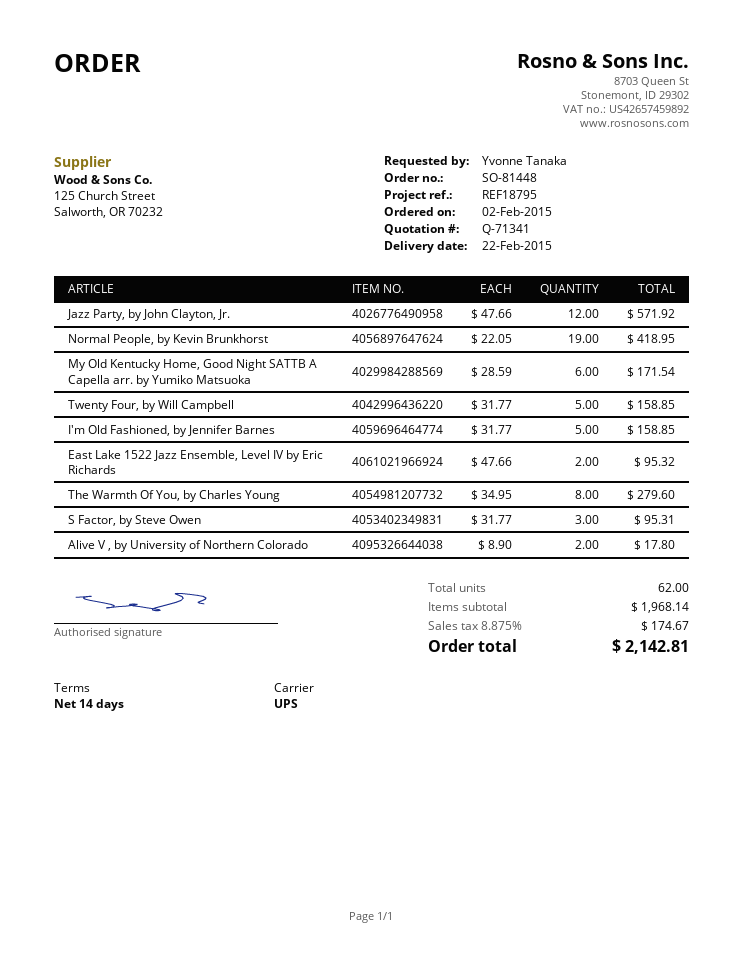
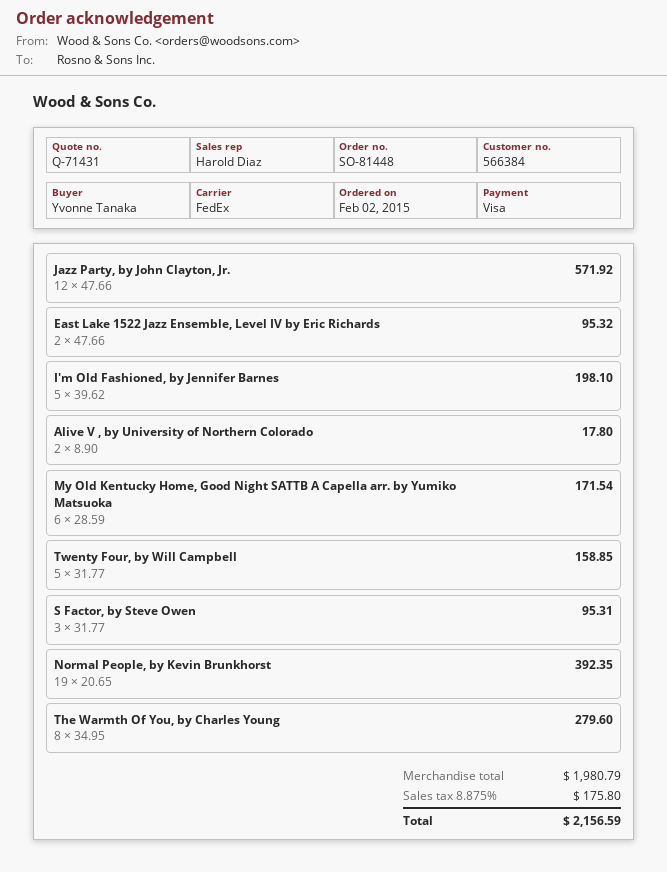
quote number: Q-71341 -> Q-71431
shipping method: UPS -> FedEx
Normal People, by Kevin Brunkhorst: 19 x 22.05 = 418.95 -> 19 x 20.65 = 392.35
I'm Old Fashioned, by Jennifer Barnes: 5 x 31.77 = 158.85 -> 5 x 39.62 = 198.10
subtotal: 1968.14 -> 1980.79
tax: 8.875% = 174.67 -> 8.875% = 175.80
total: 2142.81 -> 2156.59

